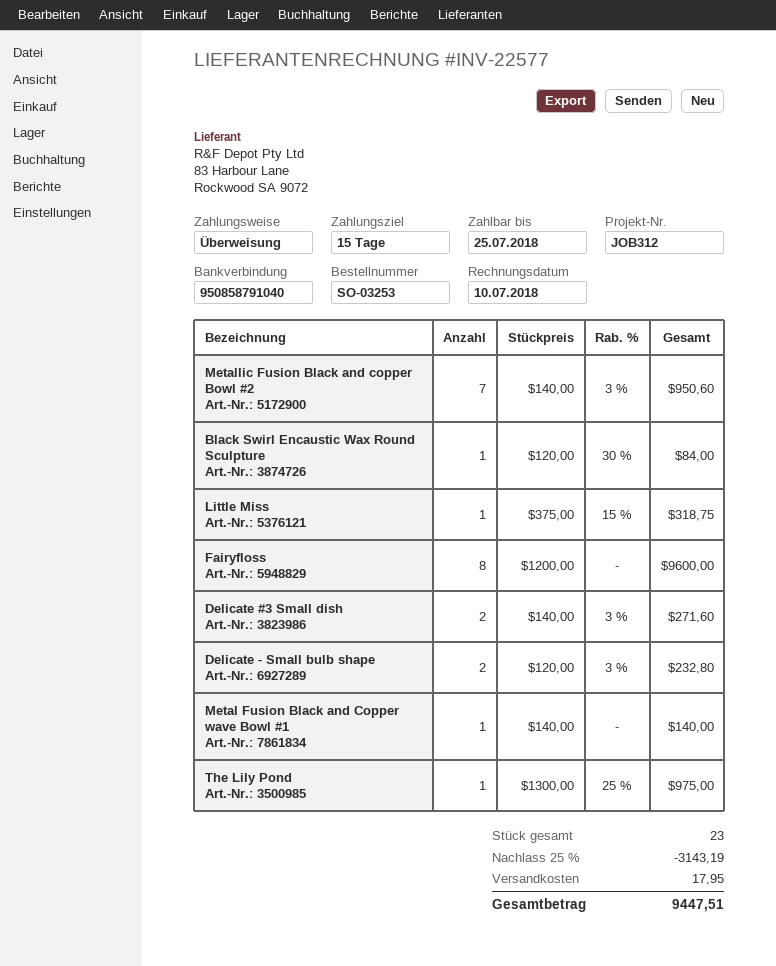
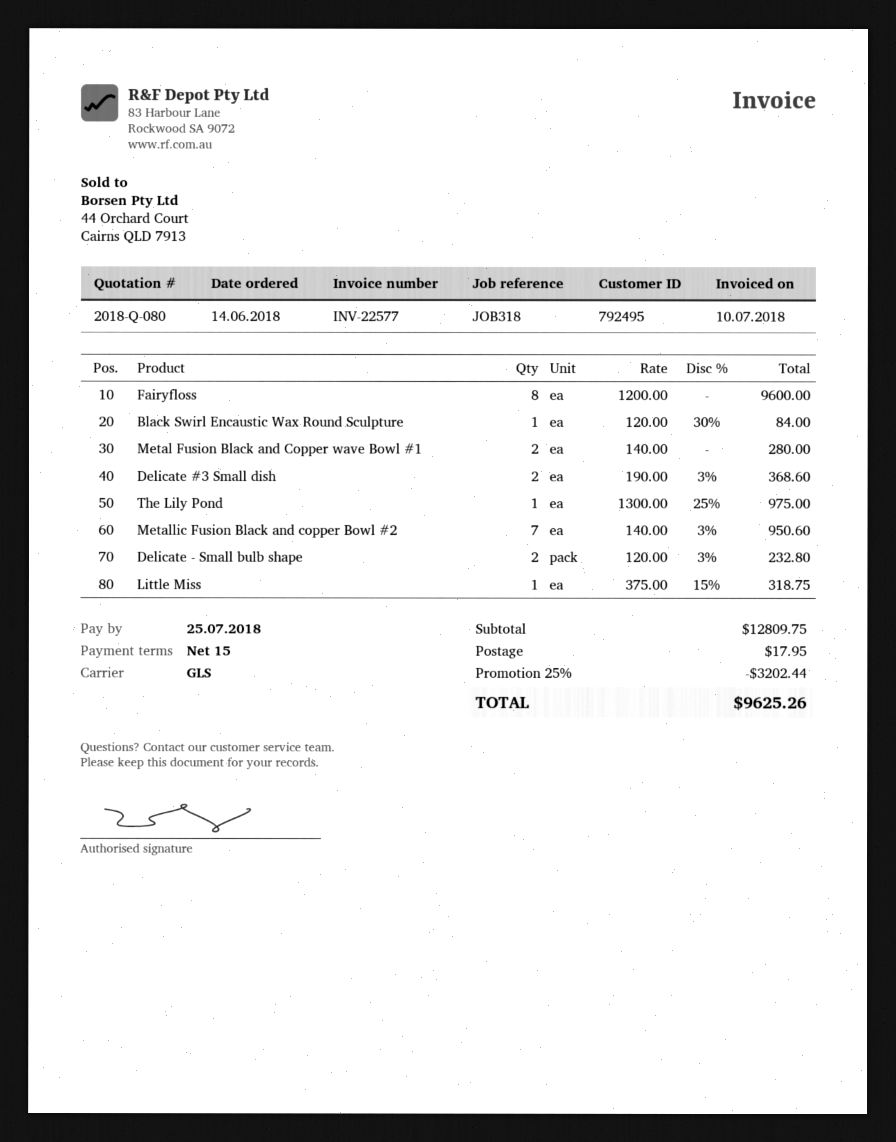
reference: JOB312 -> JOB318
Delicate #3 Small dish: 2 x 140.00 - 3% = 271.60 -> 2 x 190.00 - 3% = 368.60
Metal Fusion Black and Copper wave Bowl #1: 1 x 140.00 = 140.00 -> 2 x 140.00 = 280.00
discount: 25% = 3143.19 -> 25% = 3202.44
total: 9447.51 -> 9625.26

